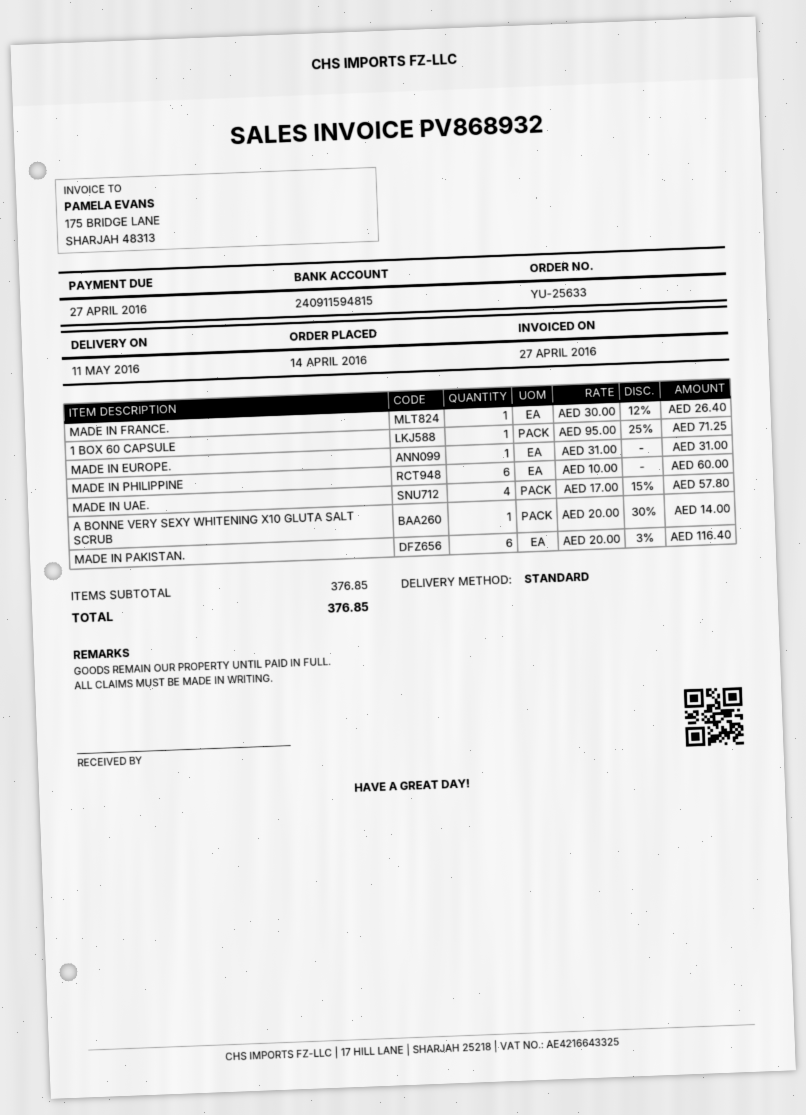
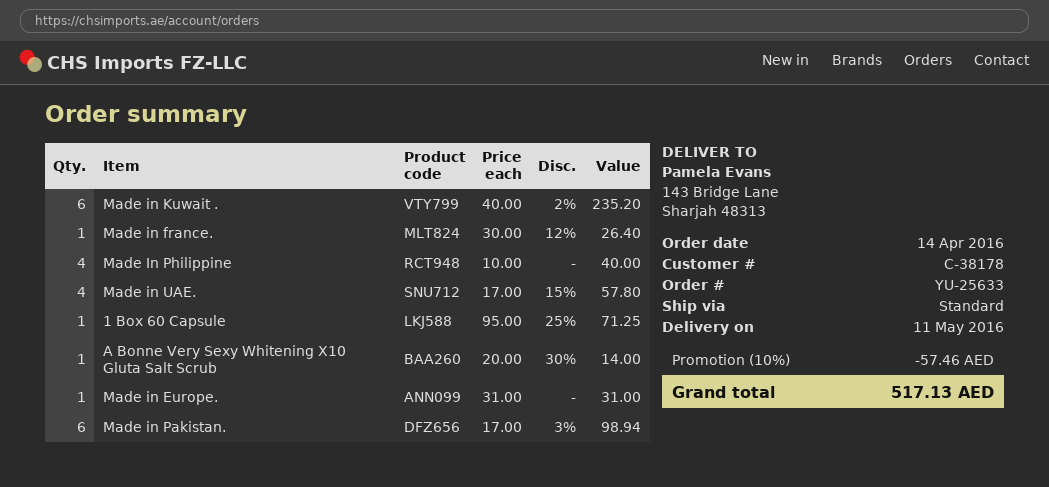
MADE IN PHILIPPINE: 6 x 10.00 = 60.00 -> 4 x 10.00 = 40.00
MADE IN PAKISTAN.: 6 x 20.00 - 3% = 116.40 -> 6 x 17.00 - 3% = 98.94
Made in Kuwait .: none -> 6 x 40.00 - 2% = 235.20
discount: none -> 10% = 57.46
total: 376.85 -> 517.13

